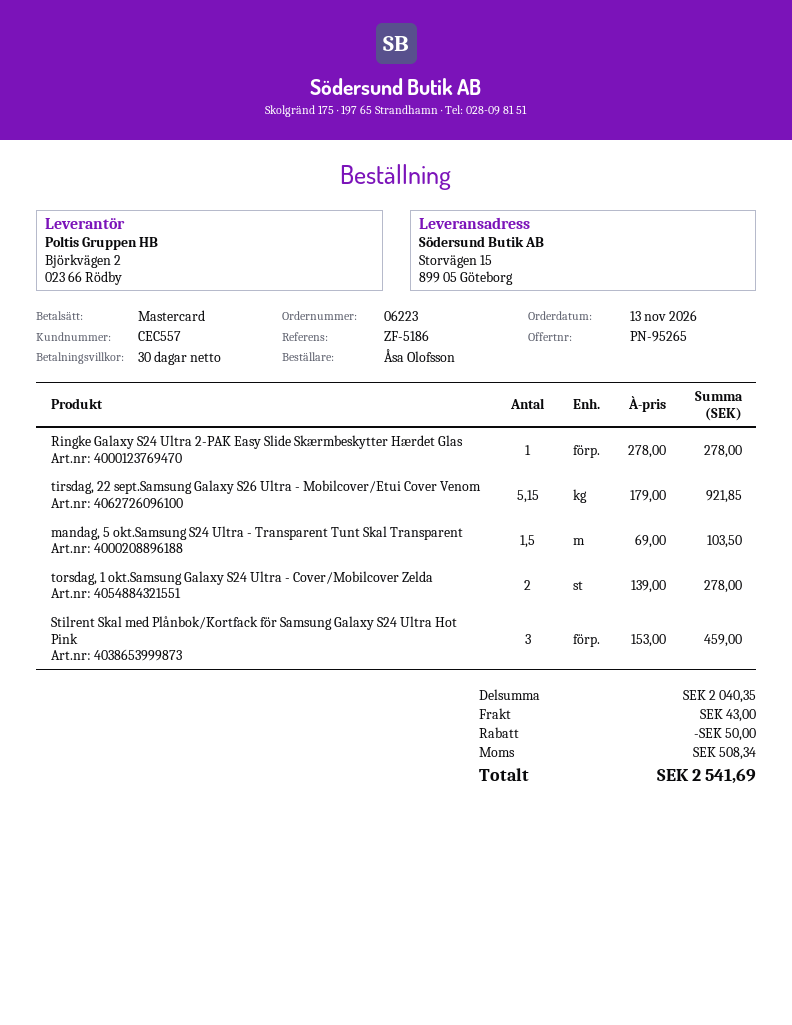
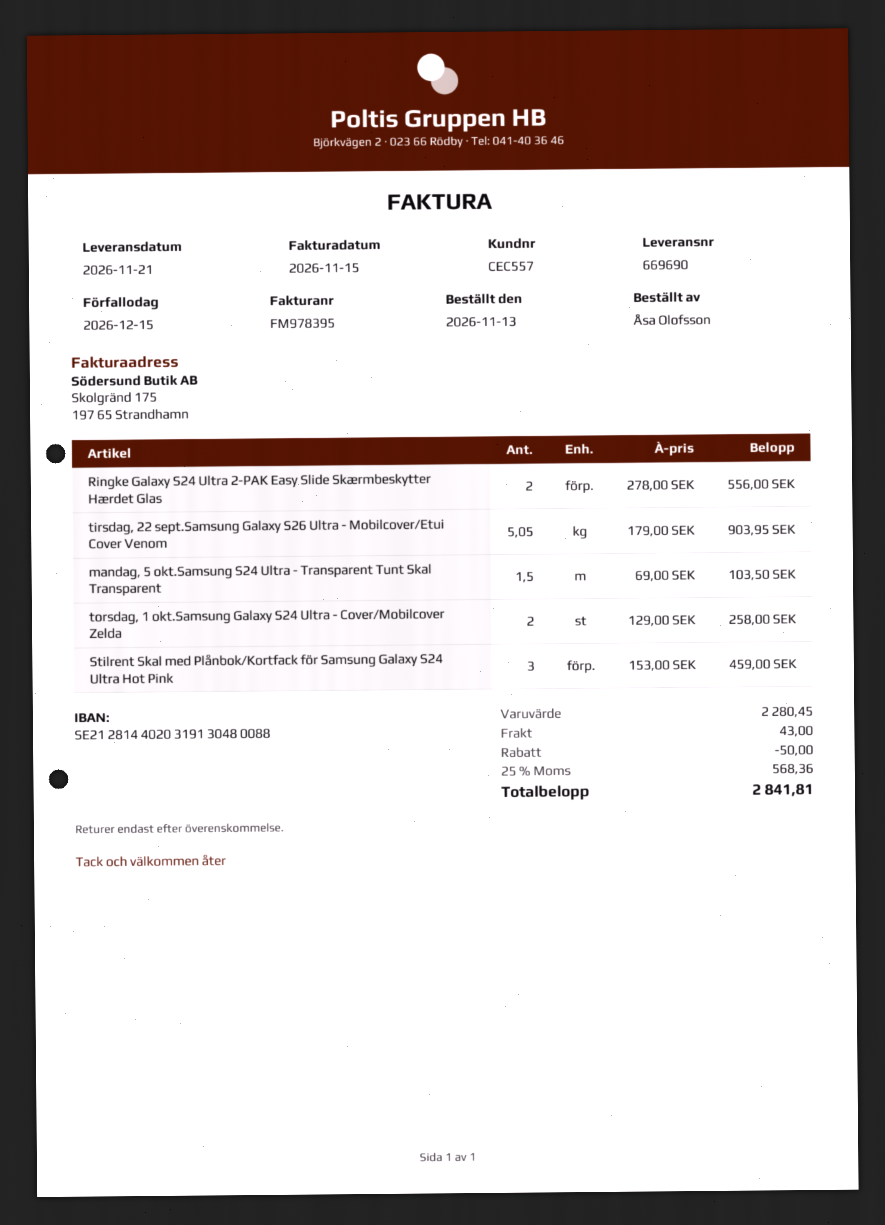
Ringke Galaxy S24 Ultra 2-PAK Easy Slide Skærmbeskytter Hærdet Glas: 1 x 278.00 = 278.00 -> 2 x 278.00 = 556.00
tirsdag, 22 sept.Samsung Galaxy S26 Ultra - Mobilcover/Etui Cover Venom: 5.15 x 179.00 = 921.85 -> 5.05 x 179.00 = 903.95
torsdag, 1 okt.Samsung Galaxy S24 Ultra - Cover/Mobilcover Zelda: 2 x 139.00 = 278.00 -> 2 x 129.00 = 258.00
subtotal: 2040.35 -> 2280.45
tax: 508.34 -> 568.36
total: 2541.69 -> 2841.81

